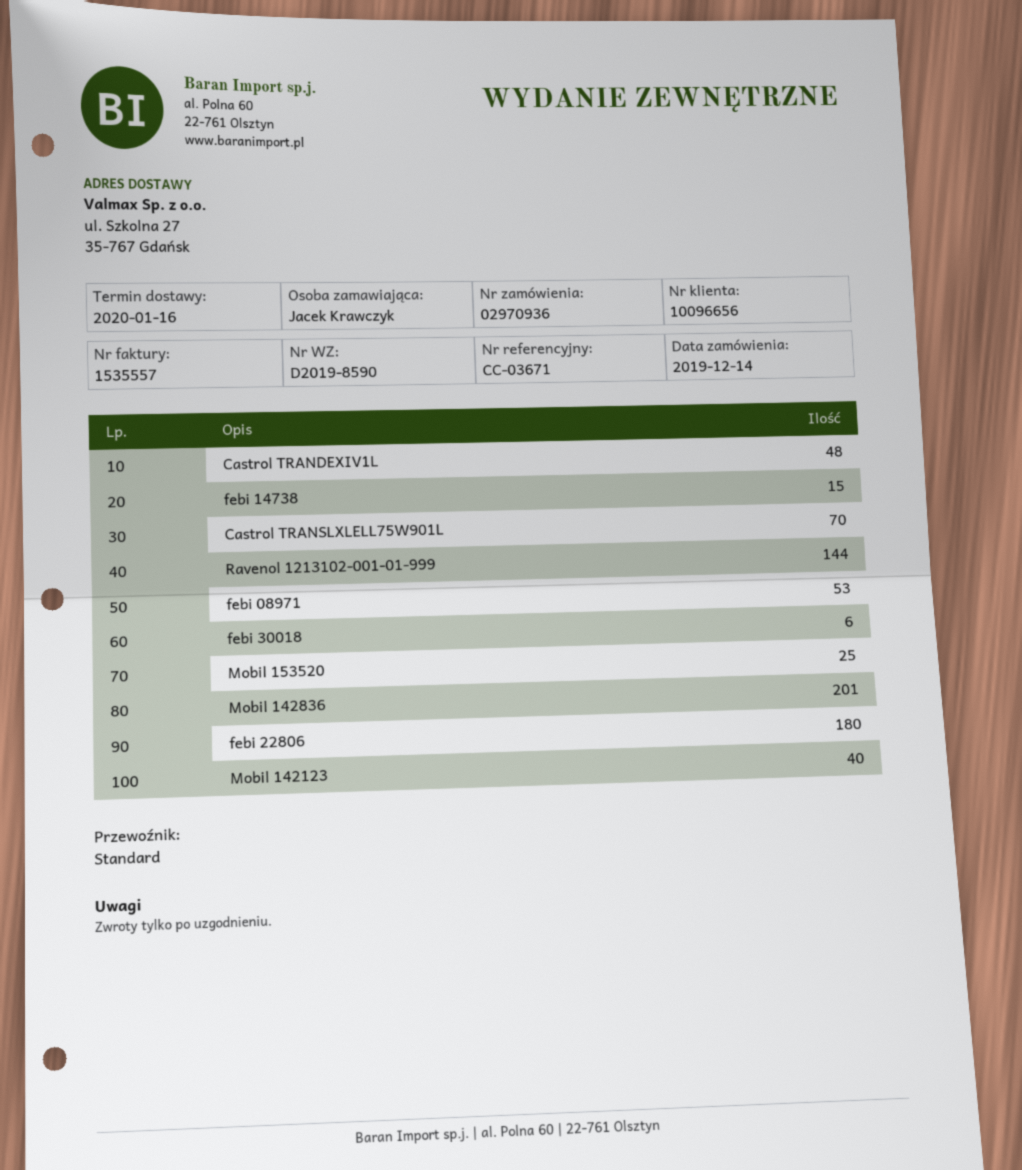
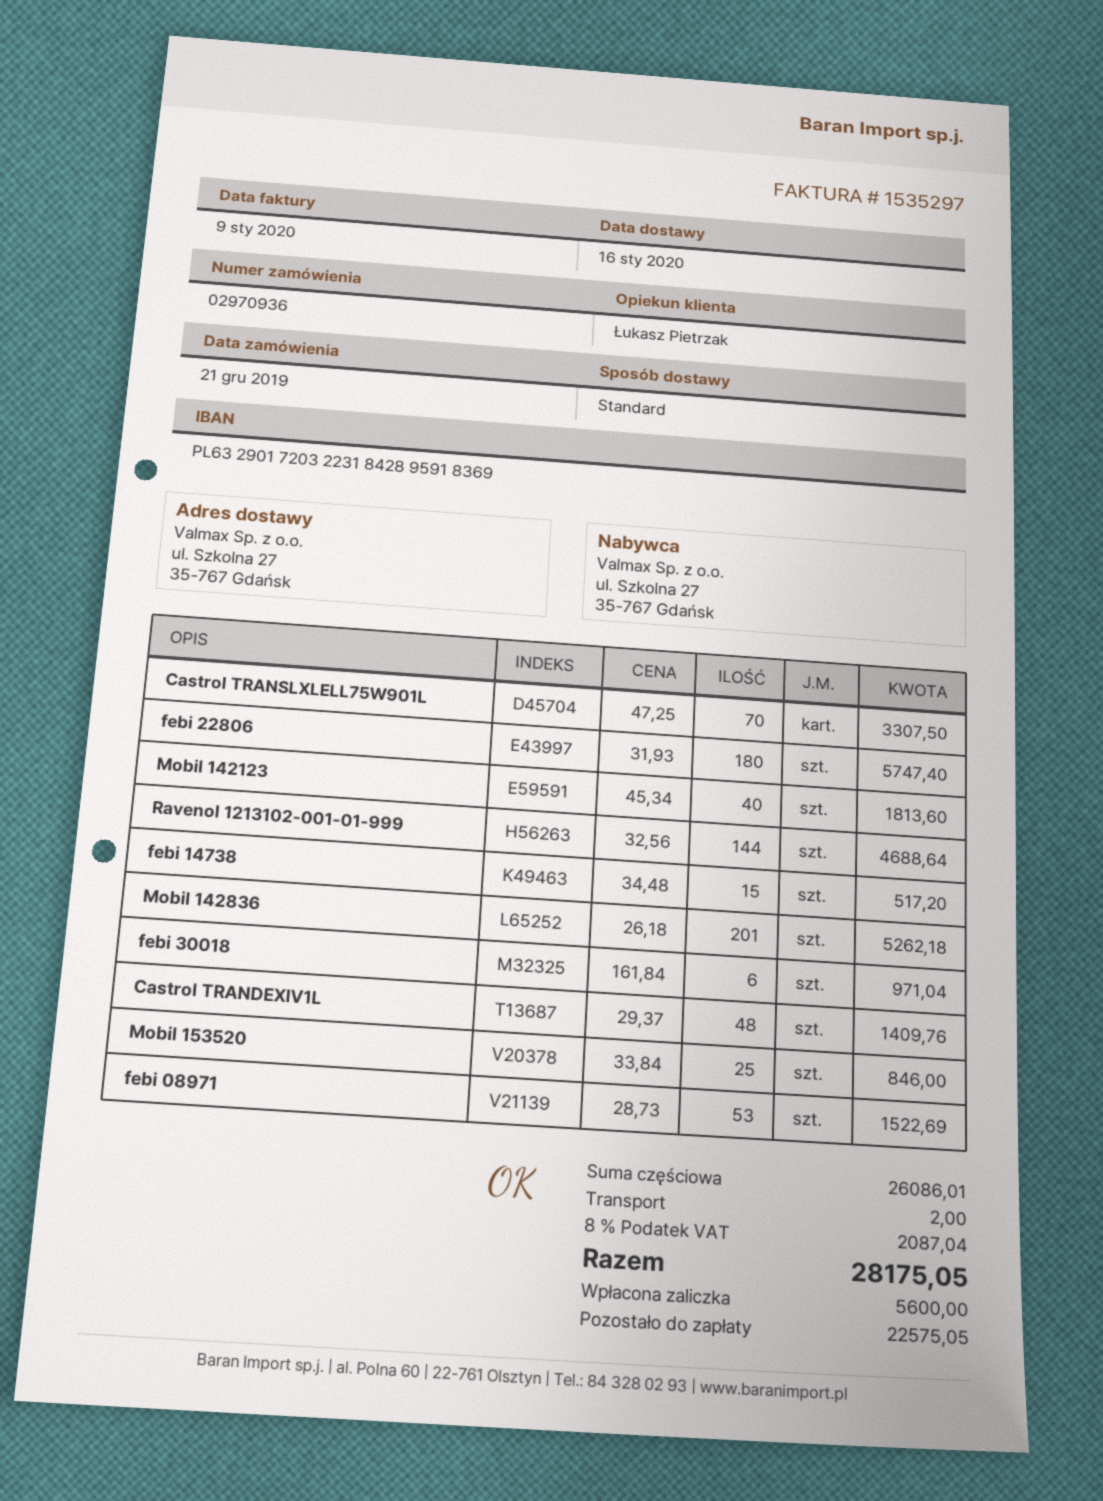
order date: 2019-12-14 -> 2019-12-21
invoice number: 1535557 -> 1535297

